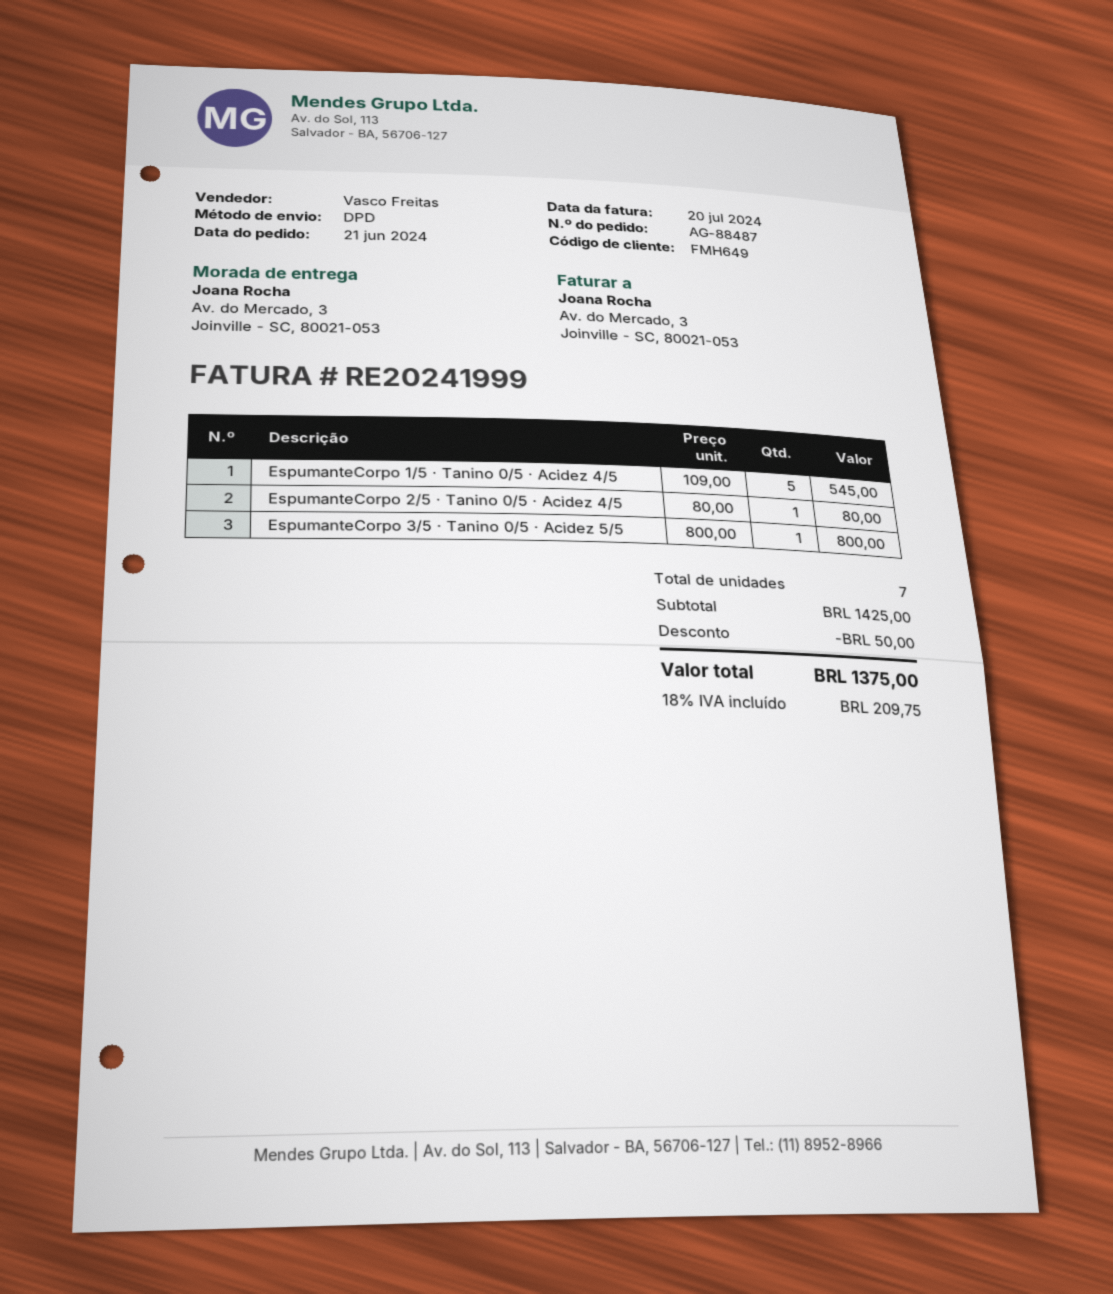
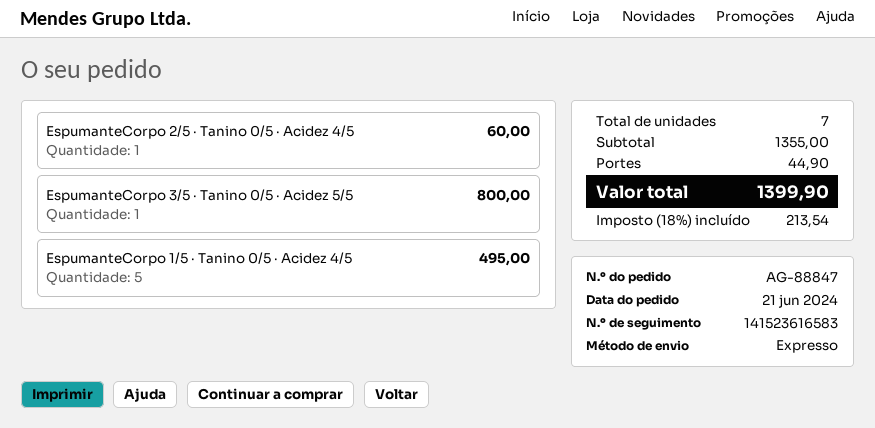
order number: AG-88487 -> AG-88847
shipping method: DPD -> express
EspumanteCorpo 1/5 · Tanino 0/5 · Acidez 4/5: 5 for 545.00 -> 5 for 495.00
EspumanteCorpo 2/5 · Tanino 0/5 · Acidez 4/5: 1 for 80.00 -> 1 for 60.00
subtotal: 1425.00 -> 1355.00
discount: 50.00 -> none
shipping: none -> 44.90
tax: 18% = 209.75 -> 18% = 213.54
total: 1375.00 -> 1399.90

